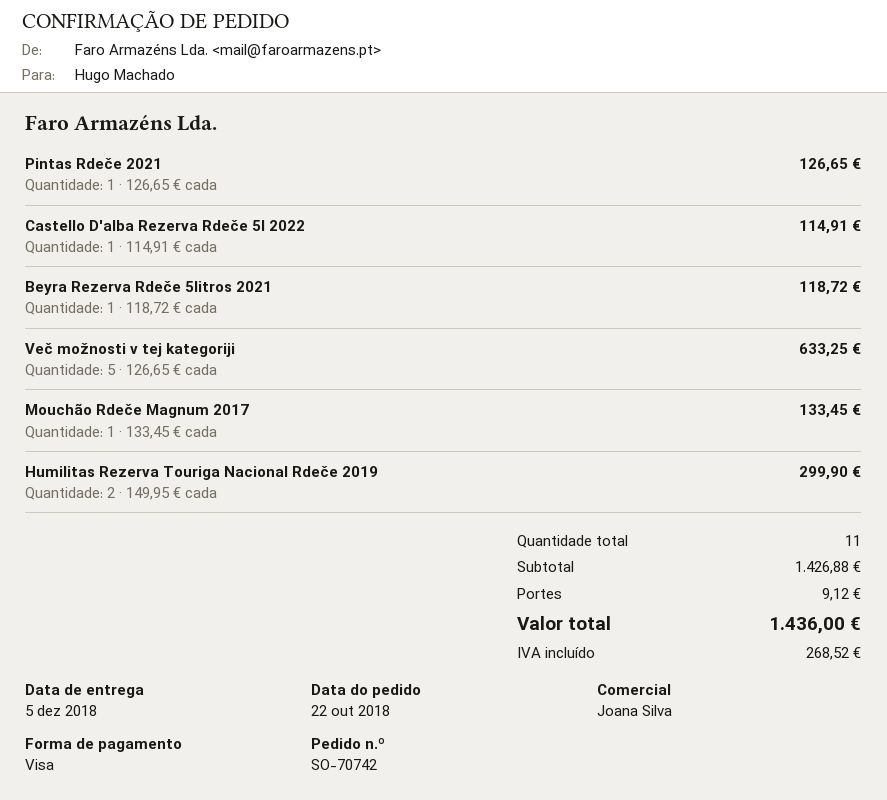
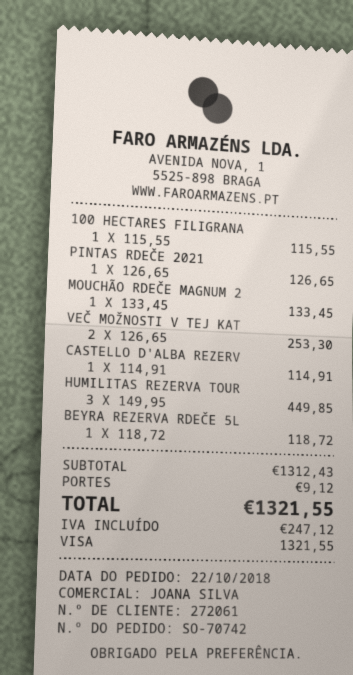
Več možnosti v tej kategoriji: 5 x 126.65 = 633.25 -> 2 x 126.65 = 253.30
Humilitas Rezerva Touriga Nacional Rdeče 2019: 2 x 149.95 = 299.90 -> 3 x 149.95 = 449.85
100 HECTARES FILIGRANA: none -> 1 x 115.55 = 115.55
subtotal: 1426.88 -> 1312.43
tax: 268.52 -> 247.12
total: 1436.00 -> 1321.55

